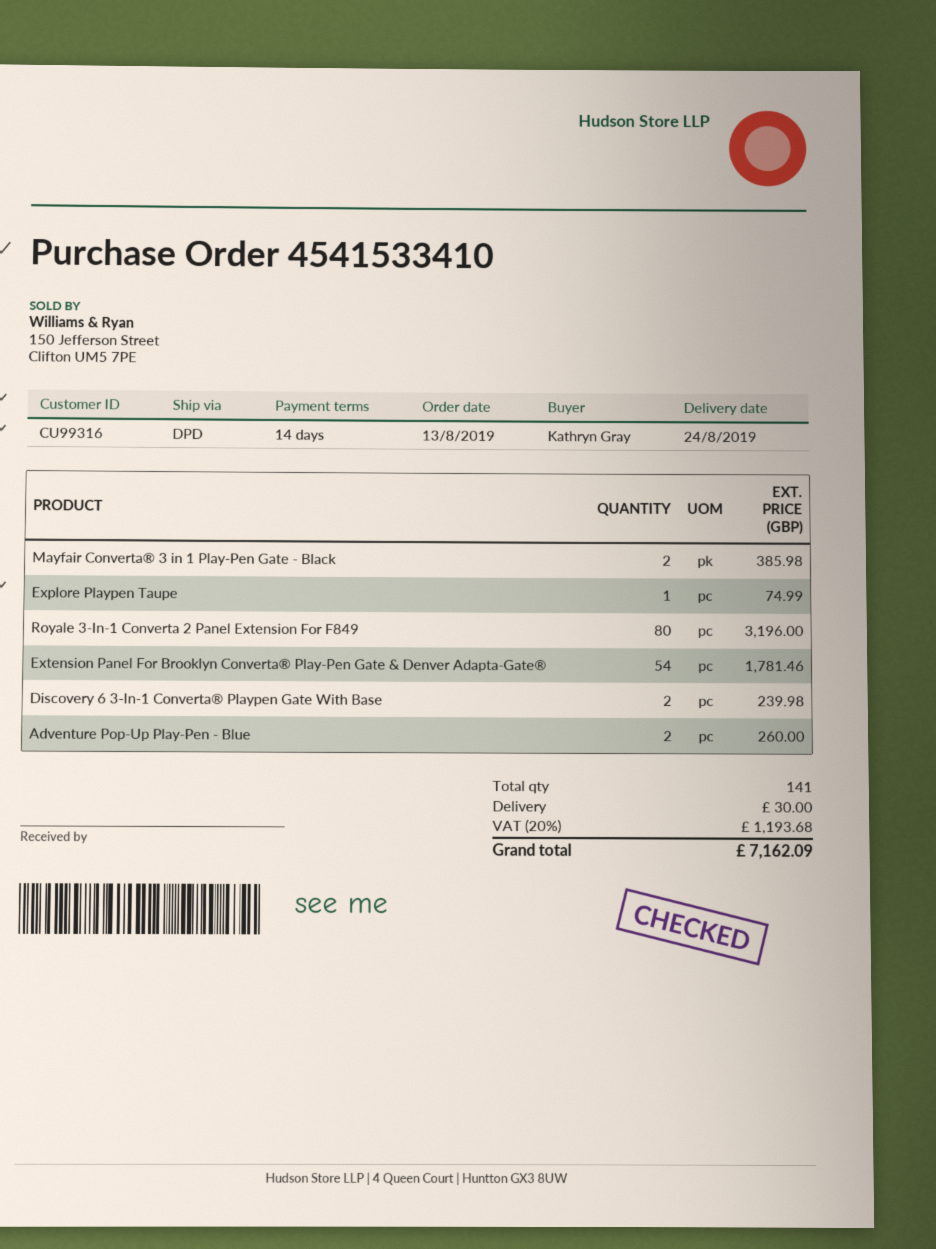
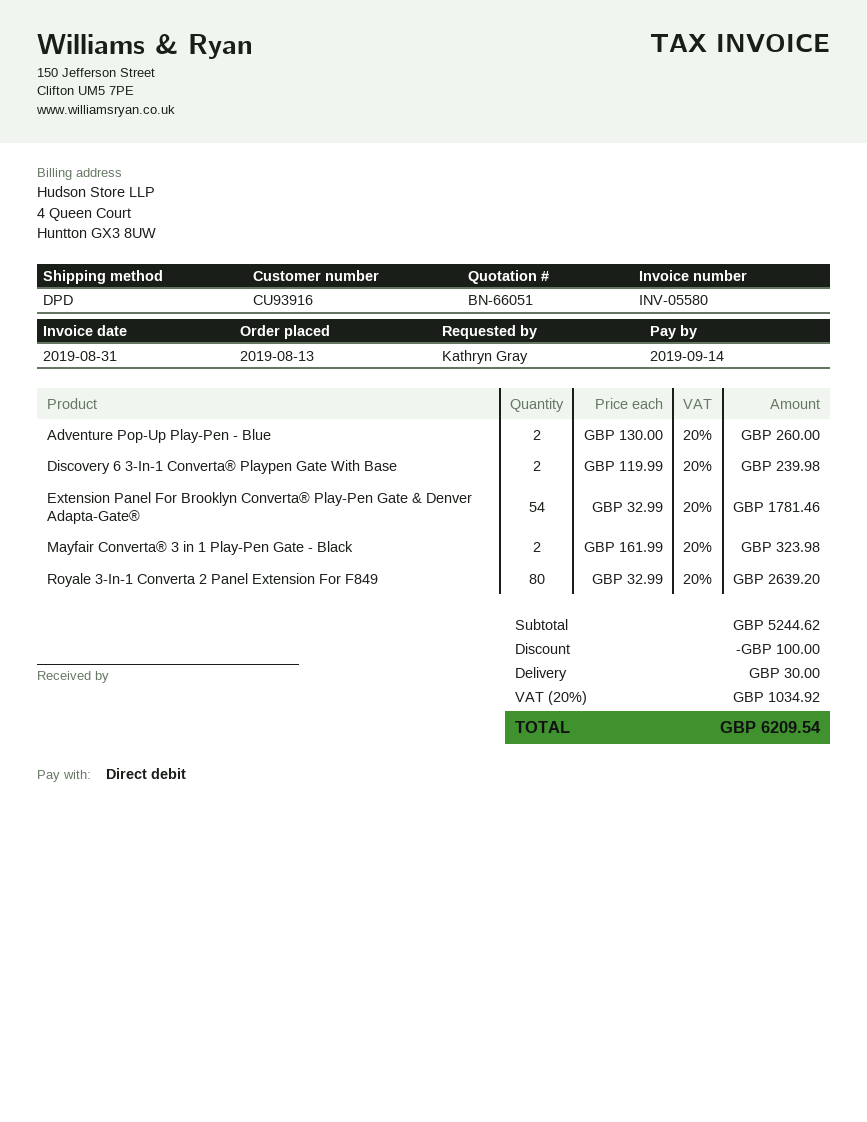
customer number: CU99316 -> CU93916
Mayfair Converta® 3 in 1 Play-Pen Gate - Black: 2 for 385.98 -> 2 for 323.98
Explore Playpen Taupe: 1 for 74.99 -> none
Royale 3-In-1 Converta 2 Panel Extension For F849: 80 for 3196.00 -> 80 for 2639.20
discount: none -> 100.00
tax: 20% = 1193.68 -> 20% = 1034.92
total: 7162.09 -> 6209.54

